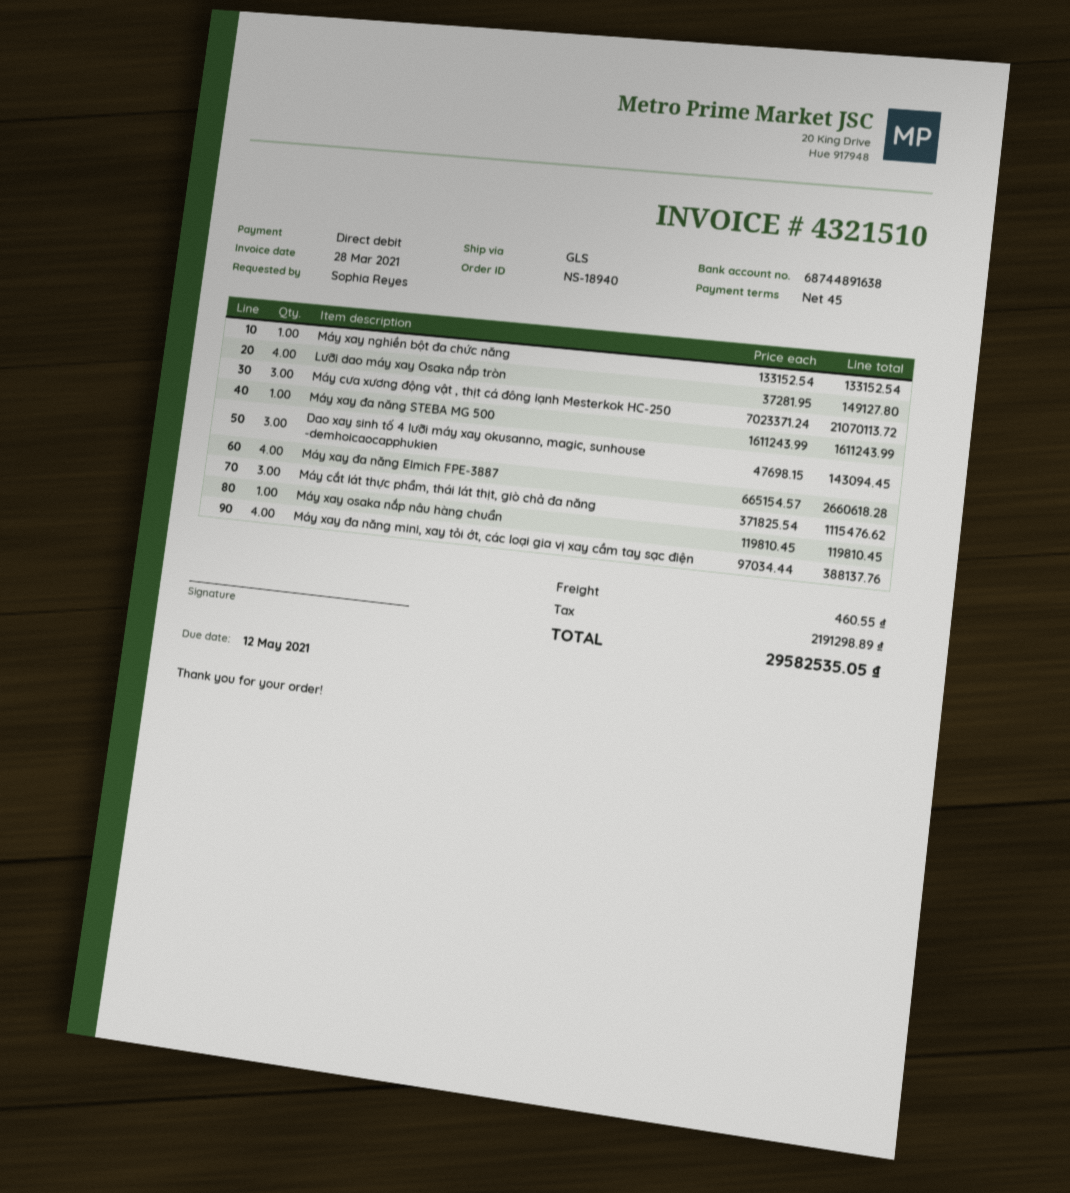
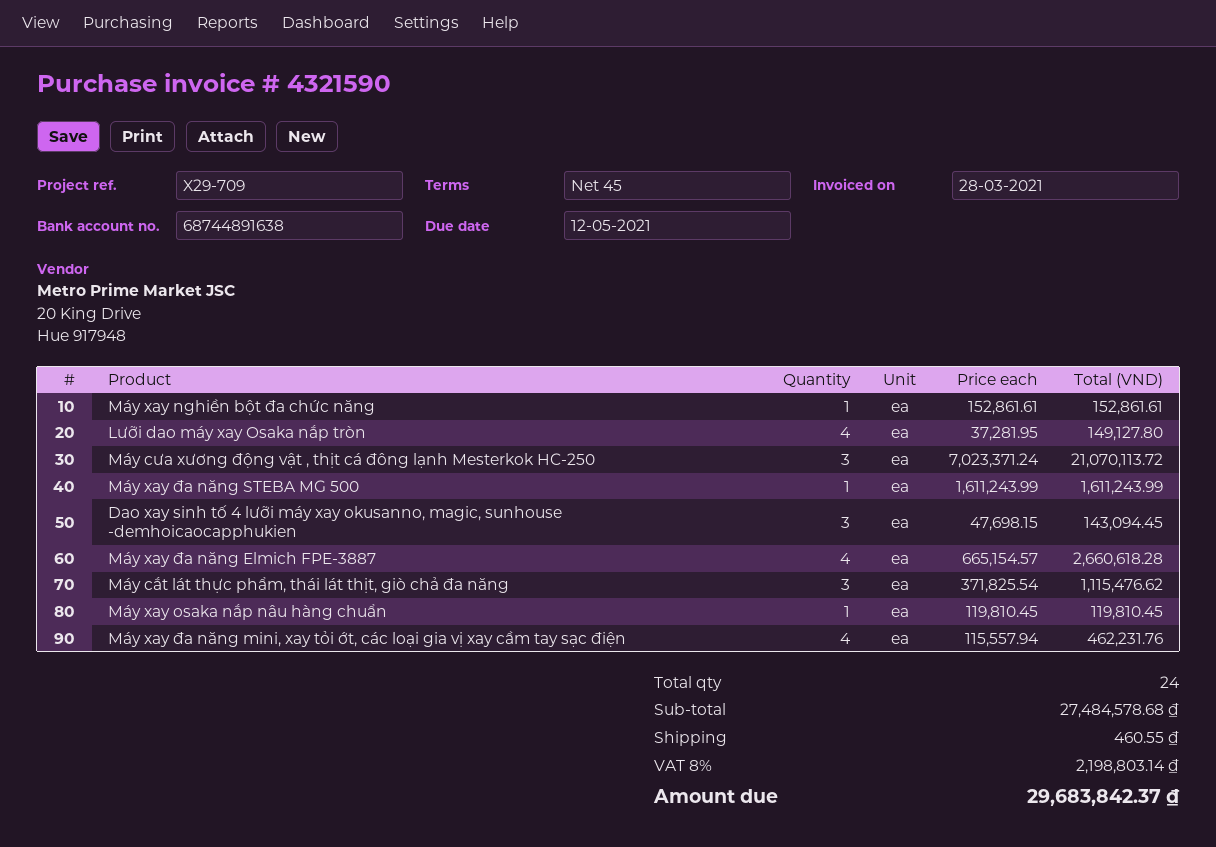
invoice number: 4321510 -> 4321590
Máy xay nghiền bột đa chức năng: 1 x 133152.54 = 133152.54 -> 1 x 152861.61 = 152861.61
Máy xay đa năng mini, xay tỏi ớt, các loại gia vị xay cầm tay sạc điện: 4 x 97034.44 = 388137.76 -> 4 x 115557.94 = 462231.76
tax: 2191298.89 -> 2198803.14
total: 29582535.05 -> 29683842.37

